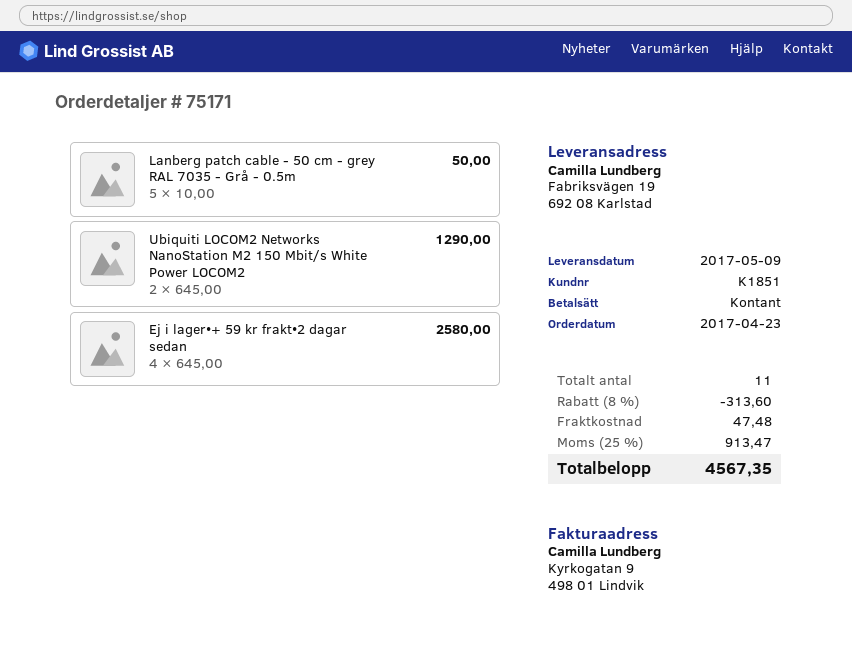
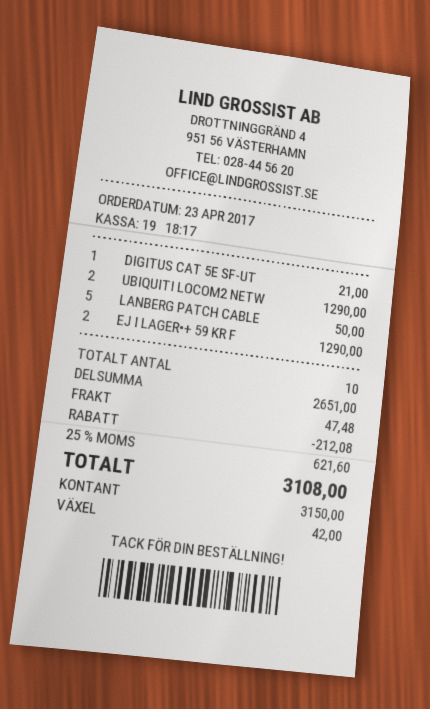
Ej i lager•+ 59 kr frakt•2 dagar sedan: 4 for 2580.00 -> 2 for 1290.00
DIGITUS CAT 5E SF-UT: none -> 1 for 21.00
total quantity: 11 -> 10
discount: 313.60 -> 212.08
tax: 25% = 913.47 -> 25% = 621.60
total: 4567.35 -> 3108.00

